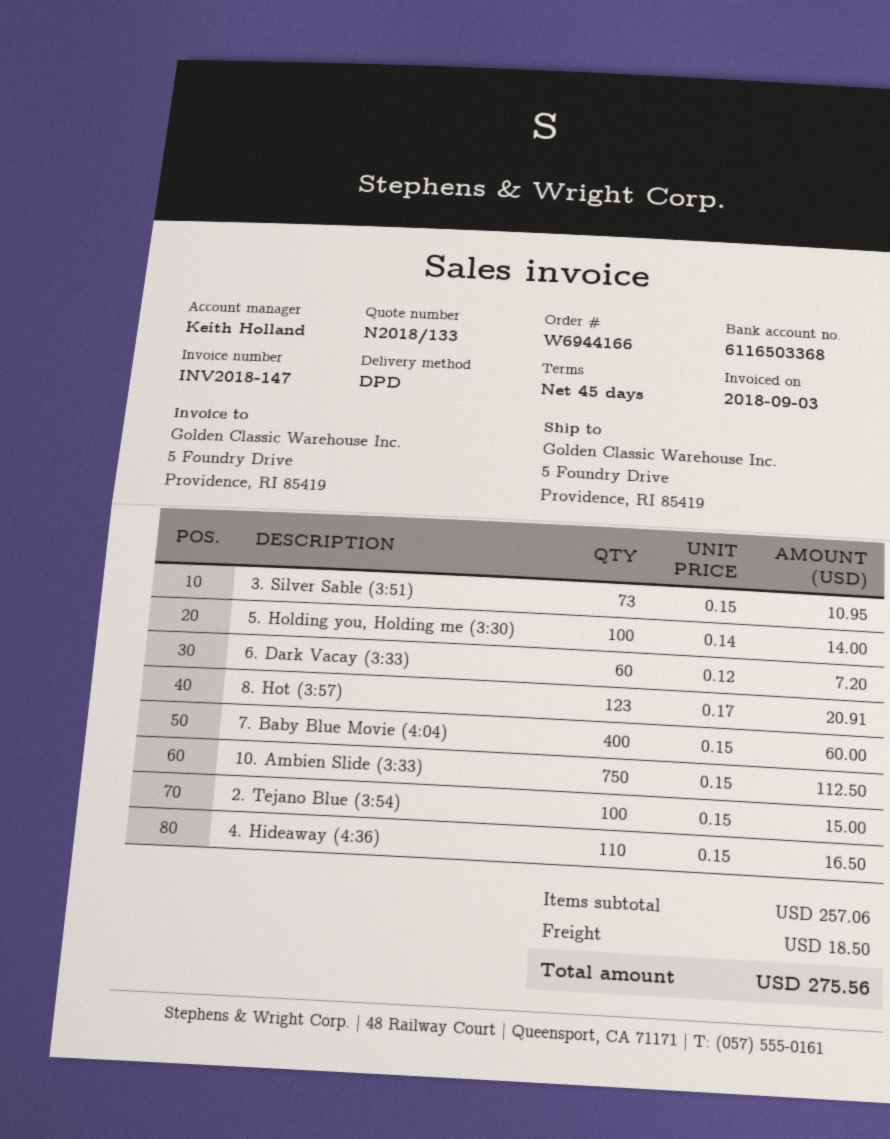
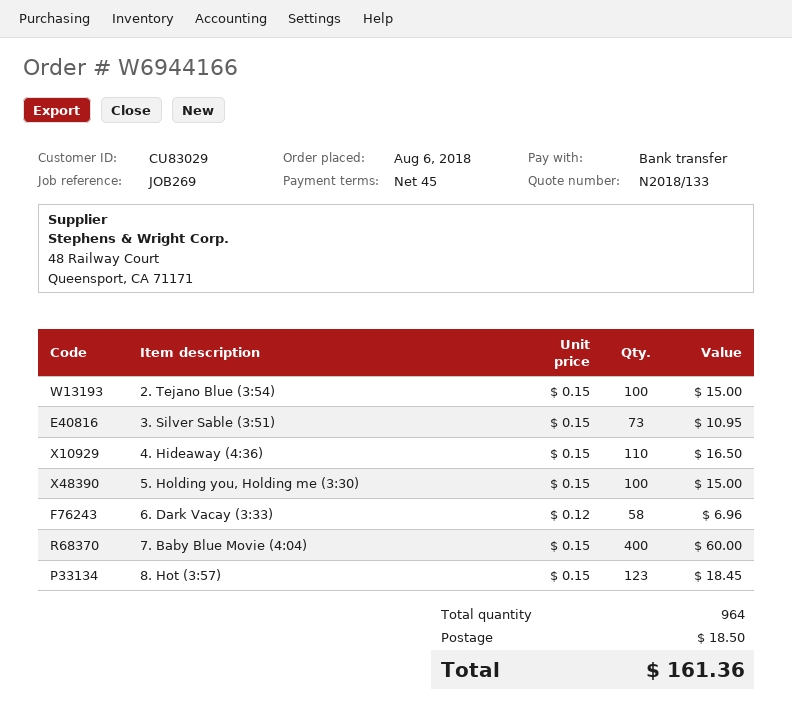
5. Holding you, Holding me (3:30): 100 x 0.14 = 14.00 -> 100 x 0.15 = 15.00
6. Dark Vacay (3:33): 60 x 0.12 = 7.20 -> 58 x 0.12 = 6.96
8. Hot (3:57): 123 x 0.17 = 20.91 -> 123 x 0.15 = 18.45
10. Ambien Slide (3:33): 750 x 0.15 = 112.50 -> none
total: 275.56 -> 161.36

